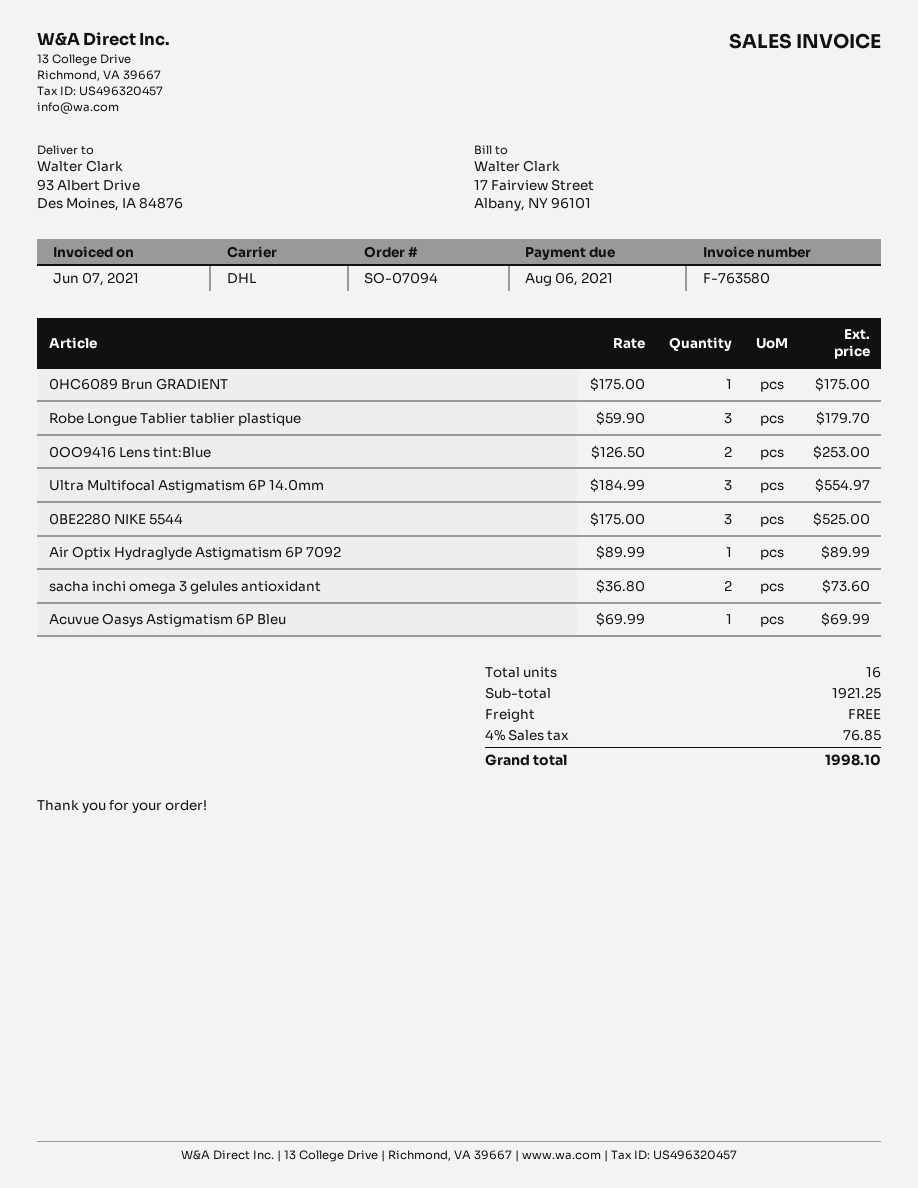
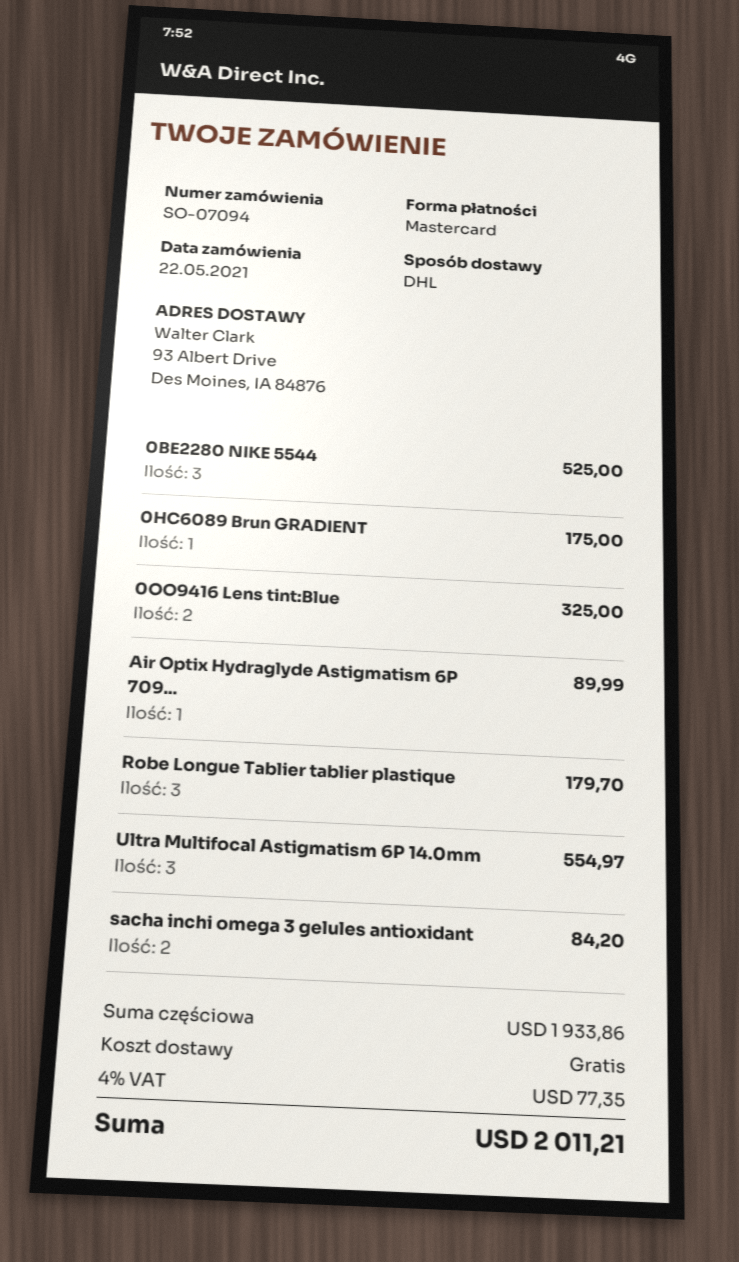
0OO9416 Lens tint:Blue: 2 for 253.00 -> 2 for 325.00
sacha inchi omega 3 gelules antioxidant: 2 for 73.60 -> 2 for 84.20
Acuvue Oasys Astigmatism 6P Bleu: 1 for 69.99 -> none
subtotal: 1921.25 -> 1933.86
tax: 4% = 76.85 -> 4% = 77.35
total: 1998.10 -> 2011.21

